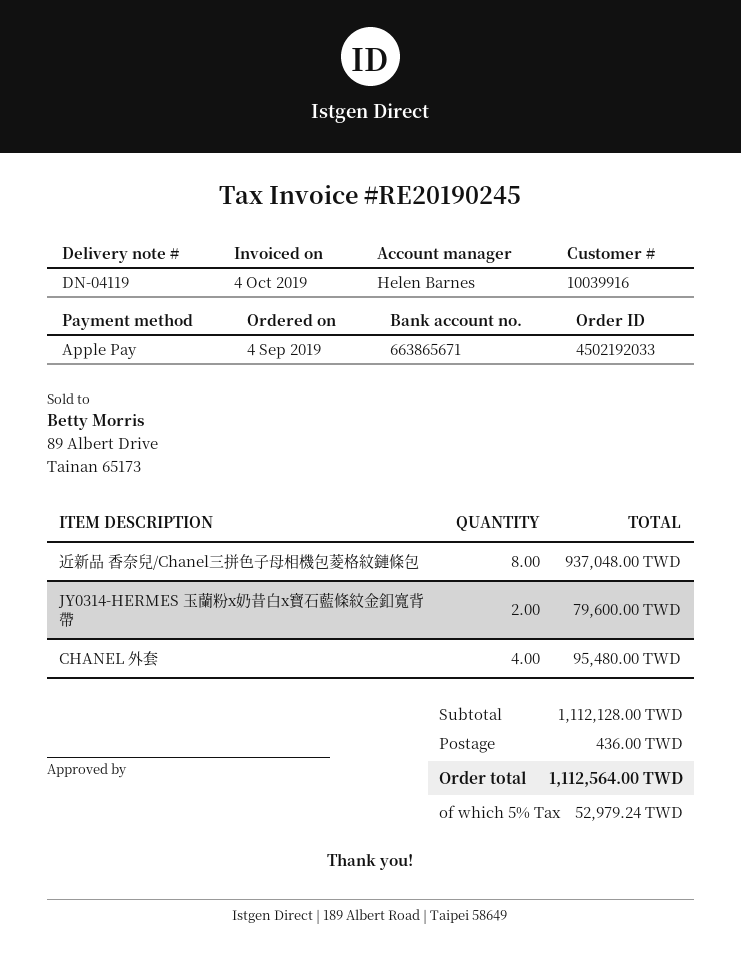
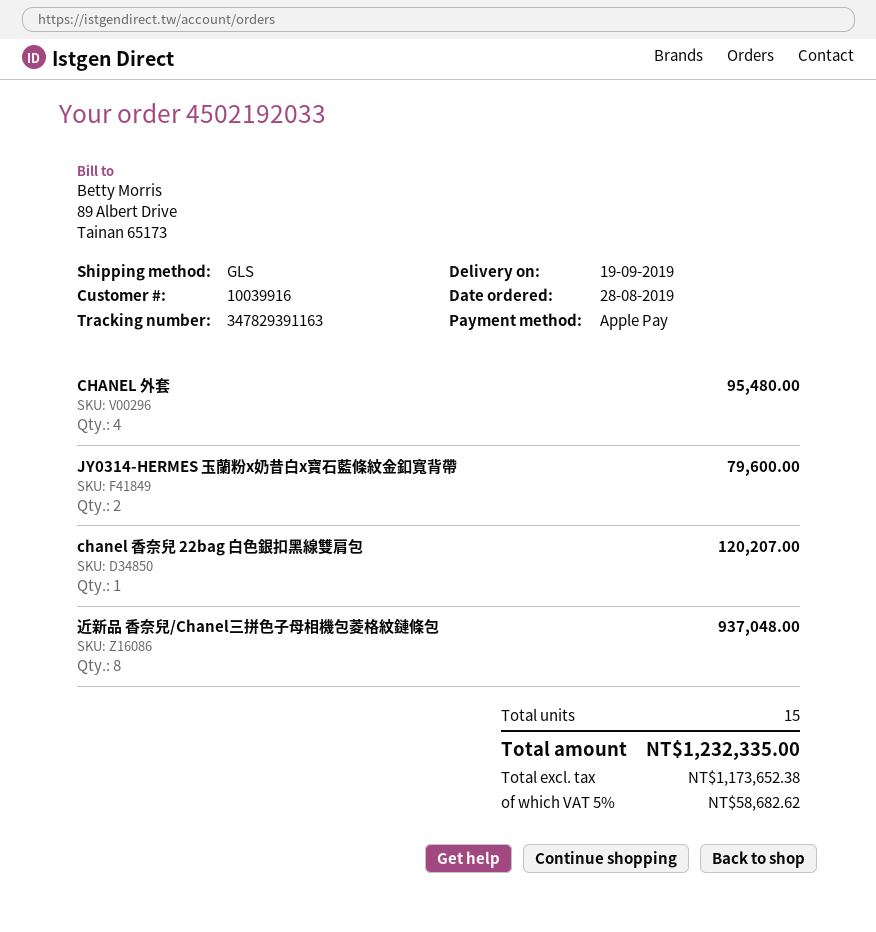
order date: 2019-09-04 -> 2019-08-28
chanel 香奈兒 22bag 白色銀扣黑線雙肩包: none -> 1 for 120207.00
shipping: 436.00 -> none
tax: 5% = 52979.24 -> 5% = 58682.62
total: 1112564.00 -> 1232335.00

